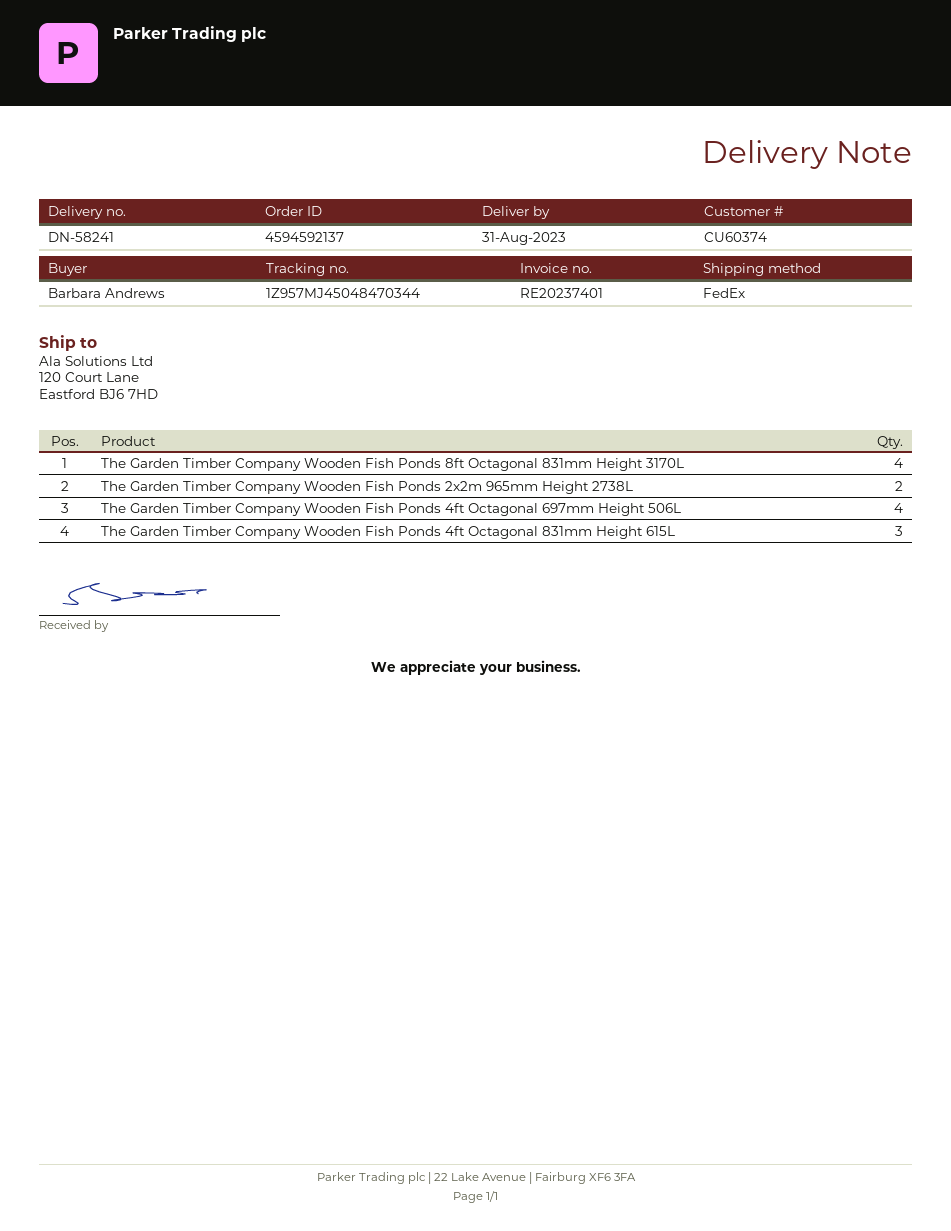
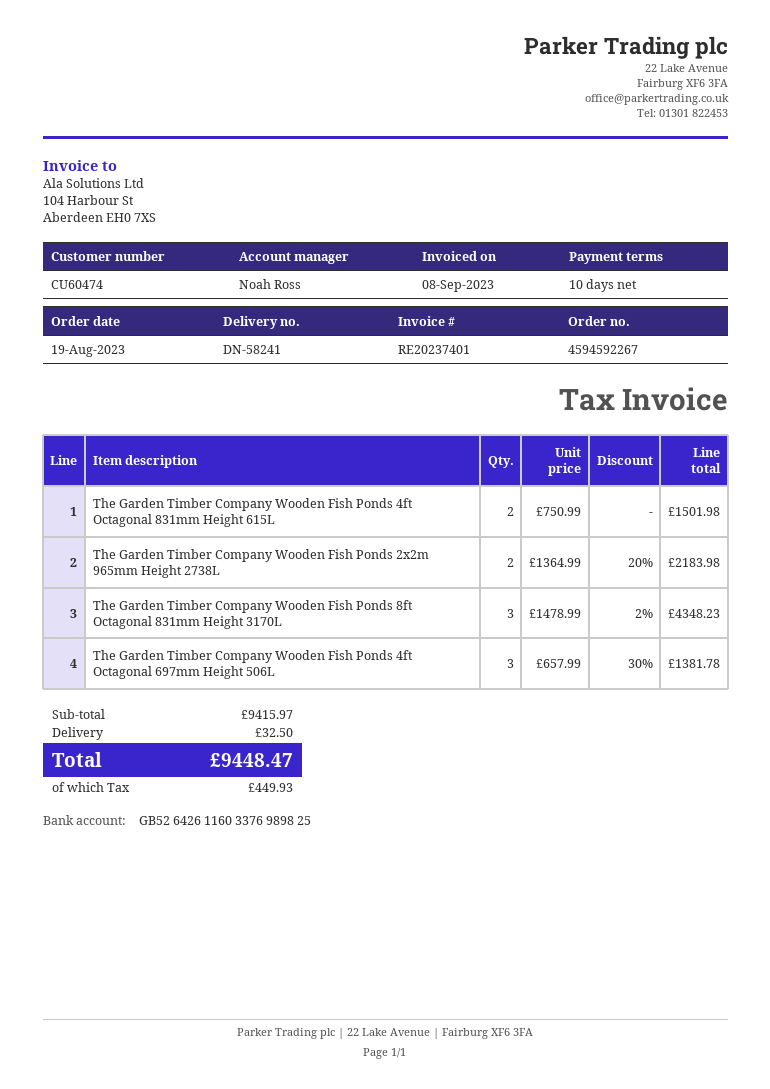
order number: 4594592137 -> 4594592267
customer number: CU60374 -> CU60474
The Garden Timber Company Wooden Fish Ponds 8ft Octagonal 831mm Height 3170L: 4 -> 3
The Garden Timber Company Wooden Fish Ponds 4ft Octagonal 697mm Height 506L: 4 -> 3
The Garden Timber Company Wooden Fish Ponds 4ft Octagonal 831mm Height 615L: 3 -> 2

